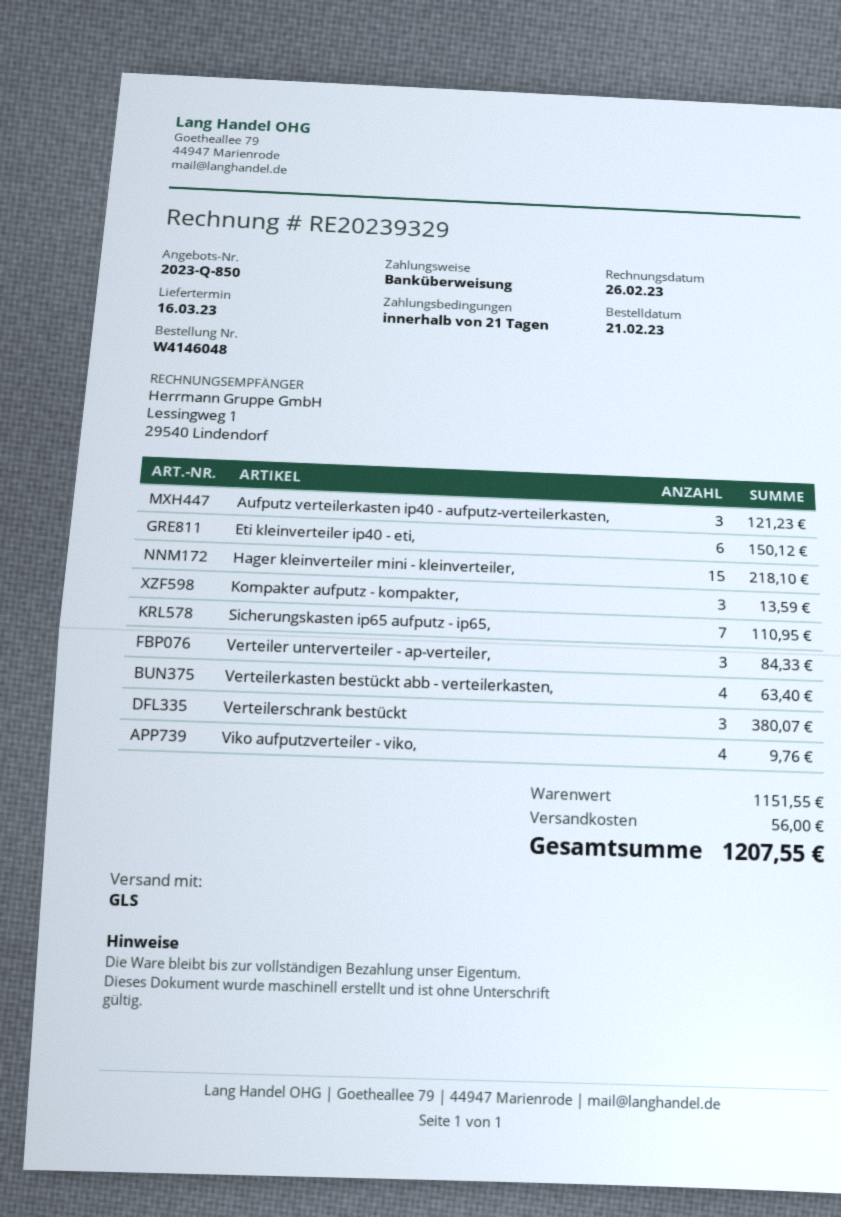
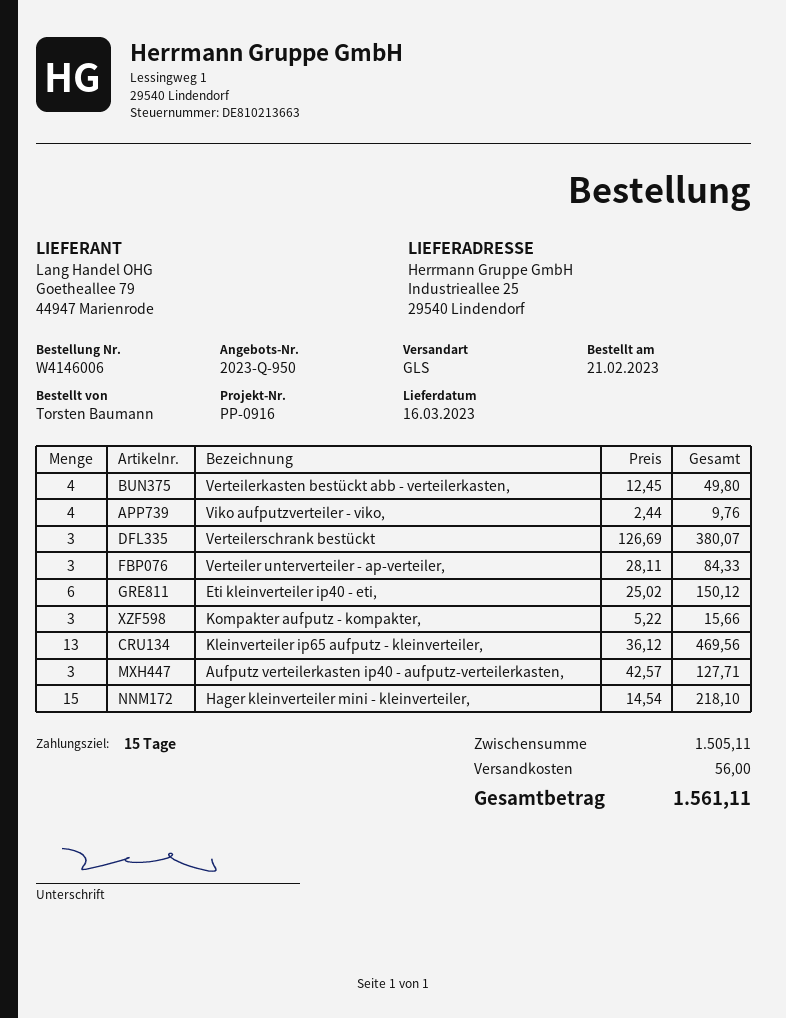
quote number: 2023-Q-850 -> 2023-Q-950
order number: W4146048 -> W4146006
payment terms: 21 days -> 15 days
Aufputz verteilerkasten ip40 - aufputz-verteilerkasten,: 3 for 121.23 -> 3 for 127.71
Kompakter aufputz - kompakter,: 3 for 13.59 -> 3 for 15.66
Sicherungskasten ip65 aufputz - ip65,: 7 for 110.95 -> none
Verteilerkasten bestückt abb - verteilerkasten,: 4 for 63.40 -> 4 for 49.80
Kleinverteiler ip65 aufputz - kleinverteiler,: none -> 13 for 469.56
subtotal: 1151.55 -> 1505.11
total: 1207.55 -> 1561.11

